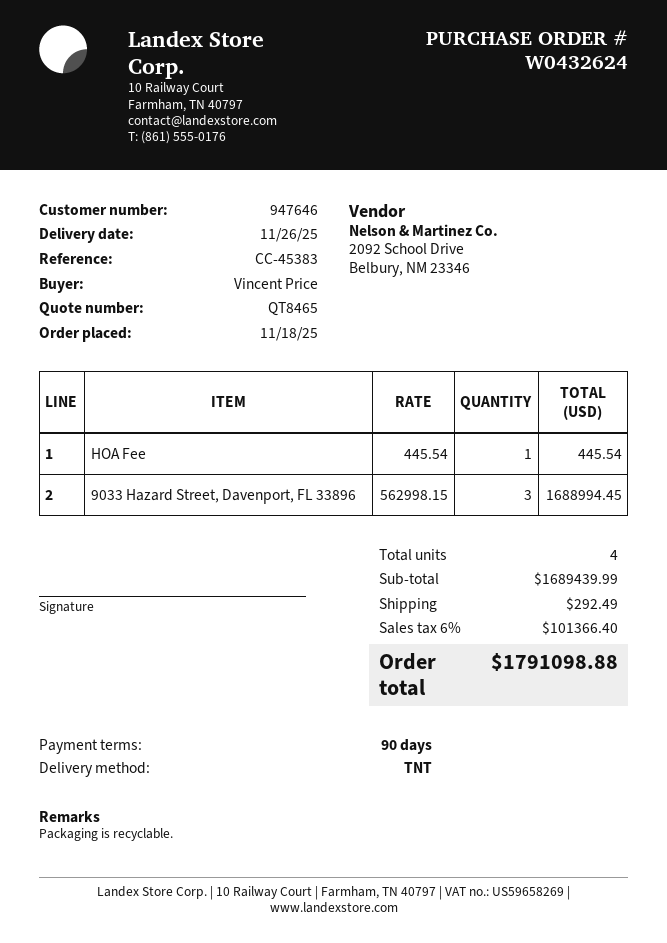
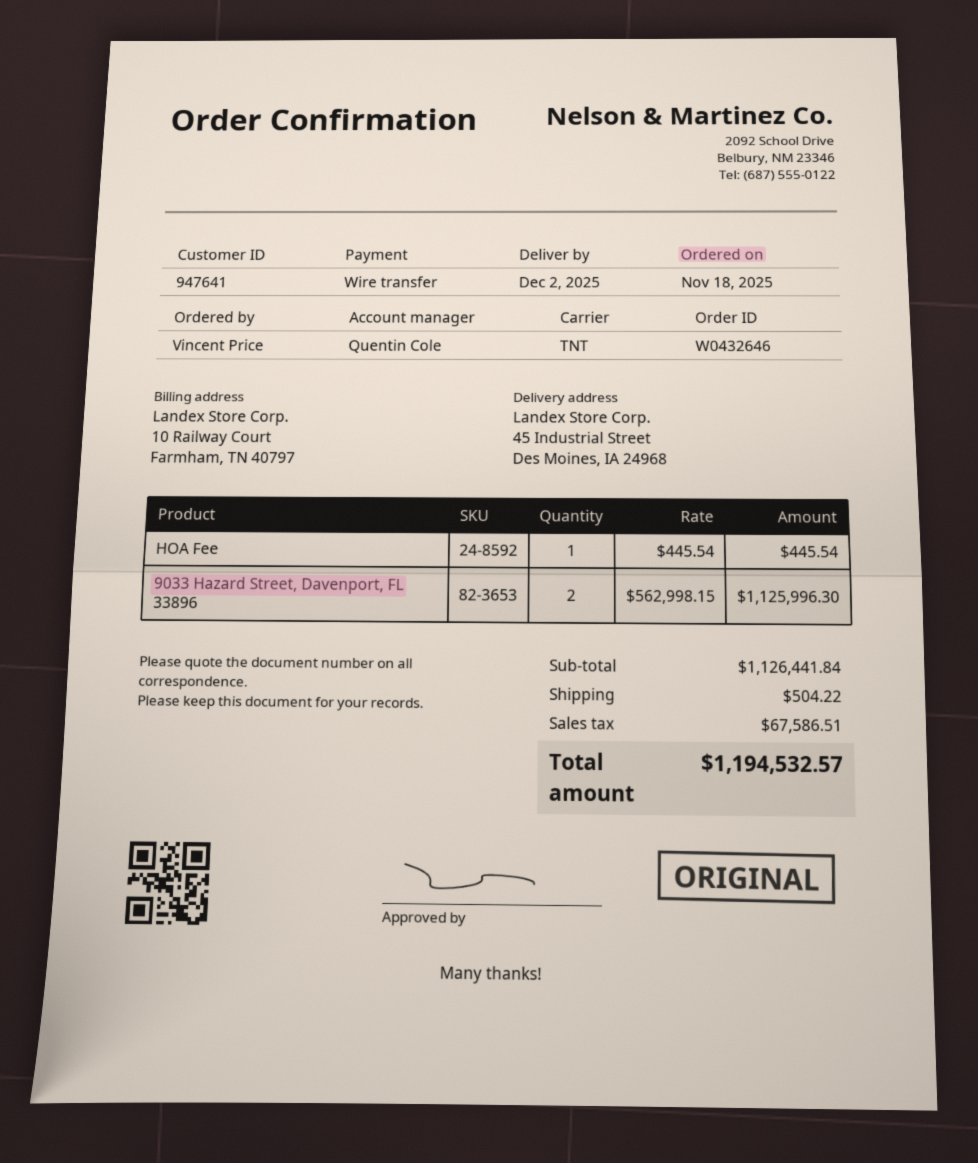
order number: W0432624 -> W0432646
delivery date: 2025-11-26 -> 2025-12-02
customer number: 947646 -> 947641
9033 Hazard Street, Davenport, FL 33896: 3 x 562998.15 = 1688994.45 -> 2 x 562998.15 = 1125996.30
subtotal: 1689439.99 -> 1126441.84
shipping: 292.49 -> 504.22
tax: 101366.40 -> 67586.51
total: 1791098.88 -> 1194532.57

